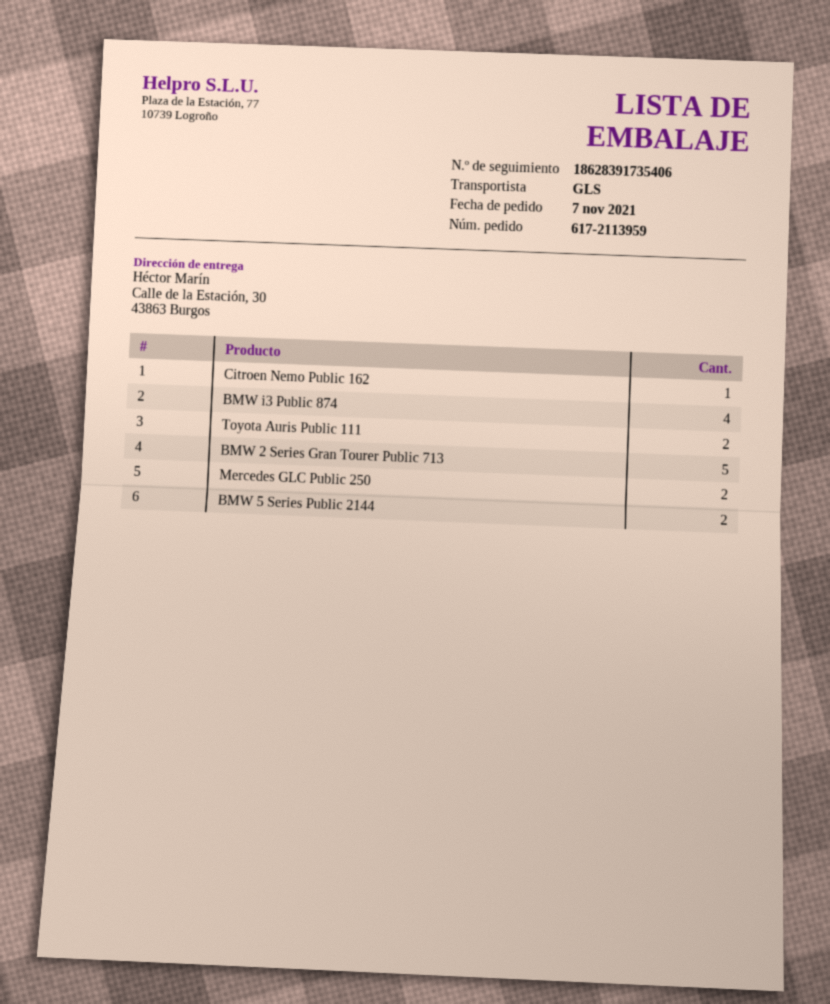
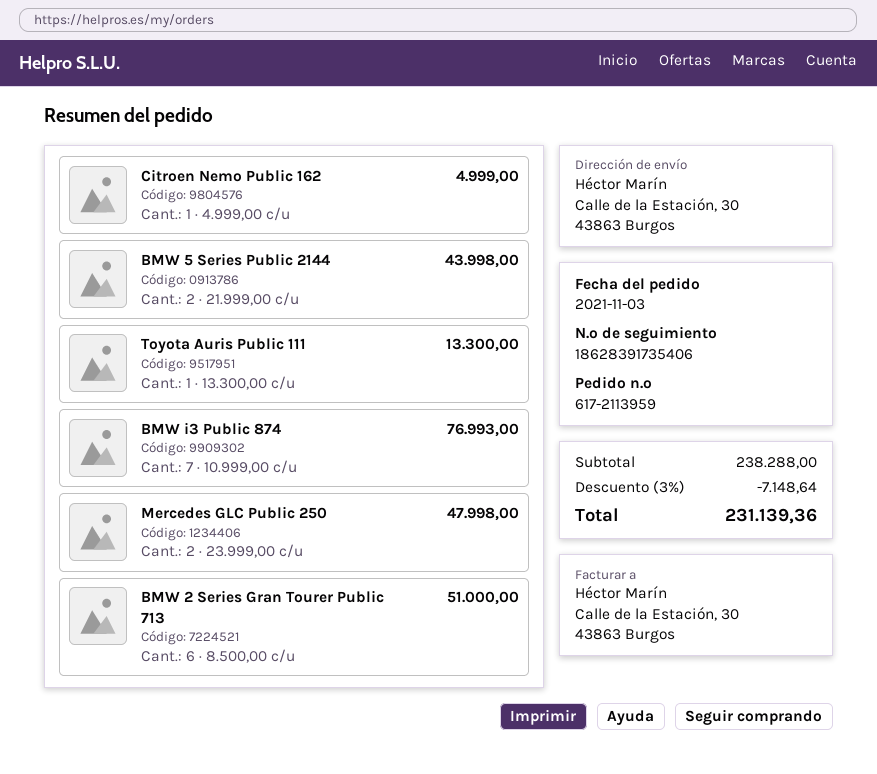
order date: 2021-11-07 -> 2021-11-03
BMW i3 Public 874: 4 -> 7
Toyota Auris Public 111: 2 -> 1
BMW 2 Series Gran Tourer Public 713: 5 -> 6

